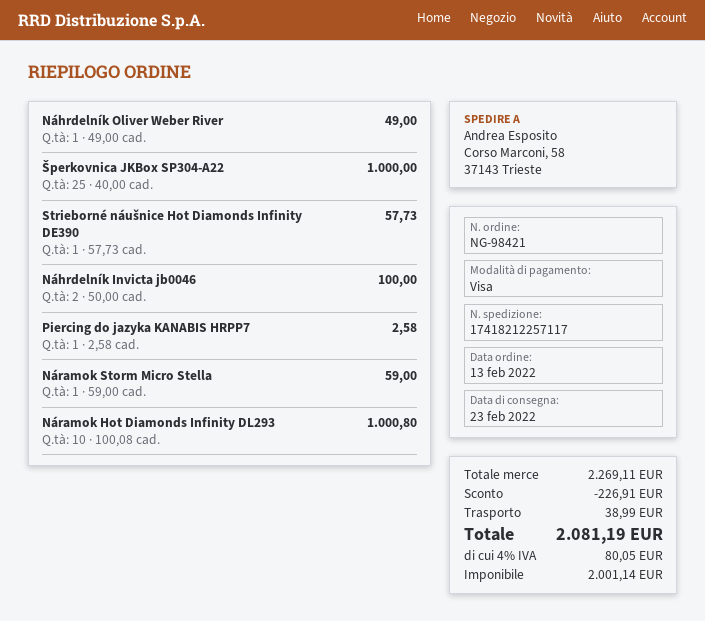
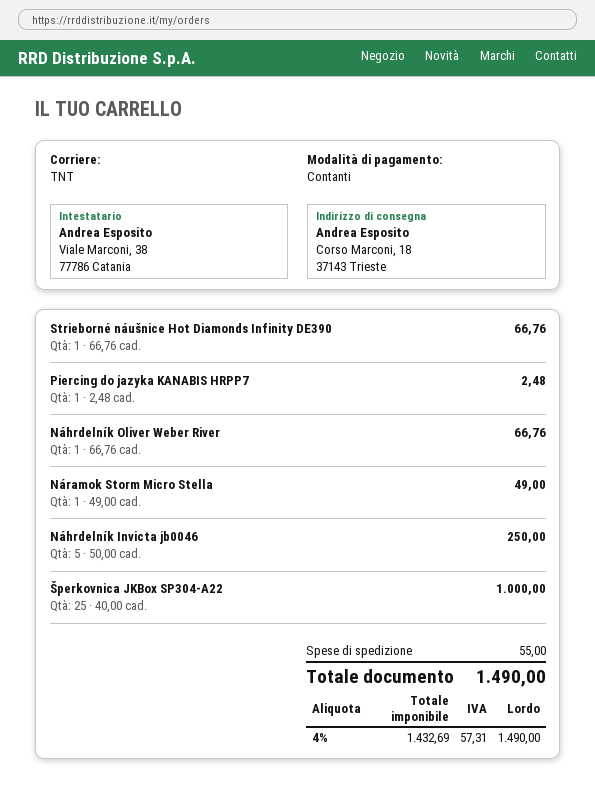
payment method: Visa -> cash
ship to: Corso Marconi, 58, 37143 Trieste -> Corso Marconi, 18, 37143 Trieste
Náhrdelník Oliver Weber River: 1 x 49.00 = 49.00 -> 1 x 66.76 = 66.76
Strieborné náušnice Hot Diamonds Infinity DE390: 1 x 57.73 = 57.73 -> 1 x 66.76 = 66.76
Náhrdelník Invicta jb0046: 2 x 50.00 = 100.00 -> 5 x 50.00 = 250.00
Piercing do jazyka KANABIS HRPP7: 1 x 2.58 = 2.58 -> 1 x 2.48 = 2.48
Náramok Storm Micro Stella: 1 x 59.00 = 59.00 -> 1 x 49.00 = 49.00
Náramok Hot Diamonds Infinity DL293: 10 x 100.08 = 1000.80 -> none
discount: 226.91 -> none
shipping: 38.99 -> 55.00
net: 2001.14 -> 1432.69
tax: 4% = 80.05 -> 4% = 57.31
total: 2081.19 -> 1490.00

